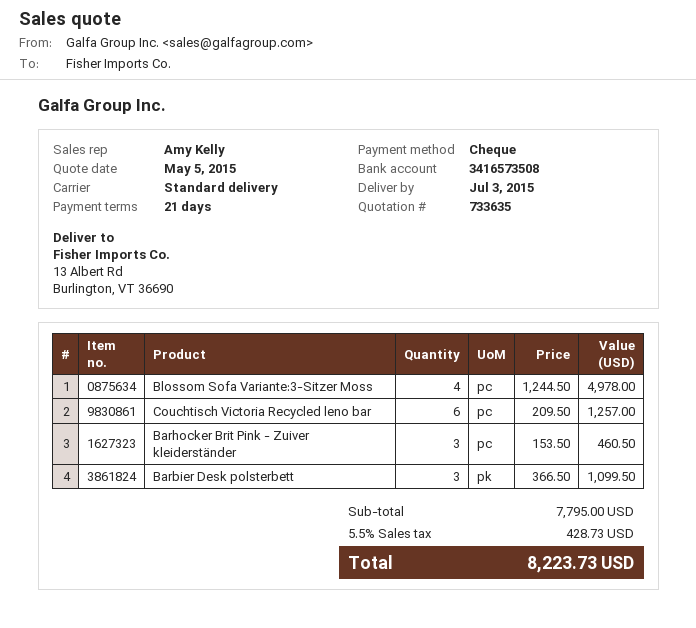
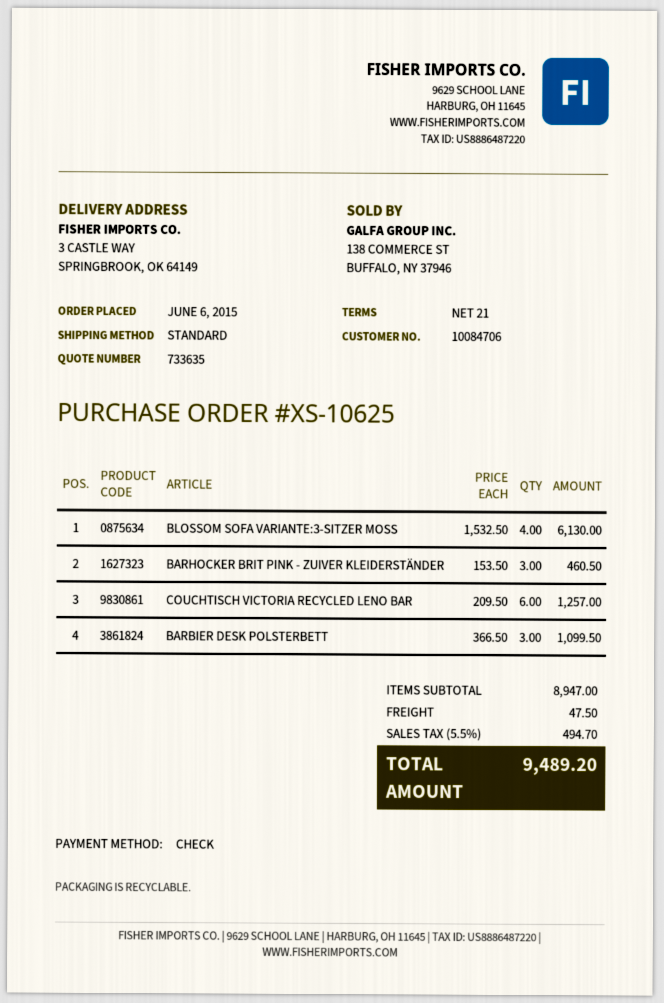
ship to: 13 Albert Rd, Burlington, VT 36690 -> 3 CASTLE WAY, SPRINGBROOK, OK 64149
Blossom Sofa Variante:3-Sitzer Moss: 4 x 1244.50 = 4978.00 -> 4 x 1532.50 = 6130.00
subtotal: 7795.00 -> 8947.00
shipping: none -> 47.50
tax: 5.5% = 428.73 -> 5.5% = 494.70
total: 8223.73 -> 9489.20

